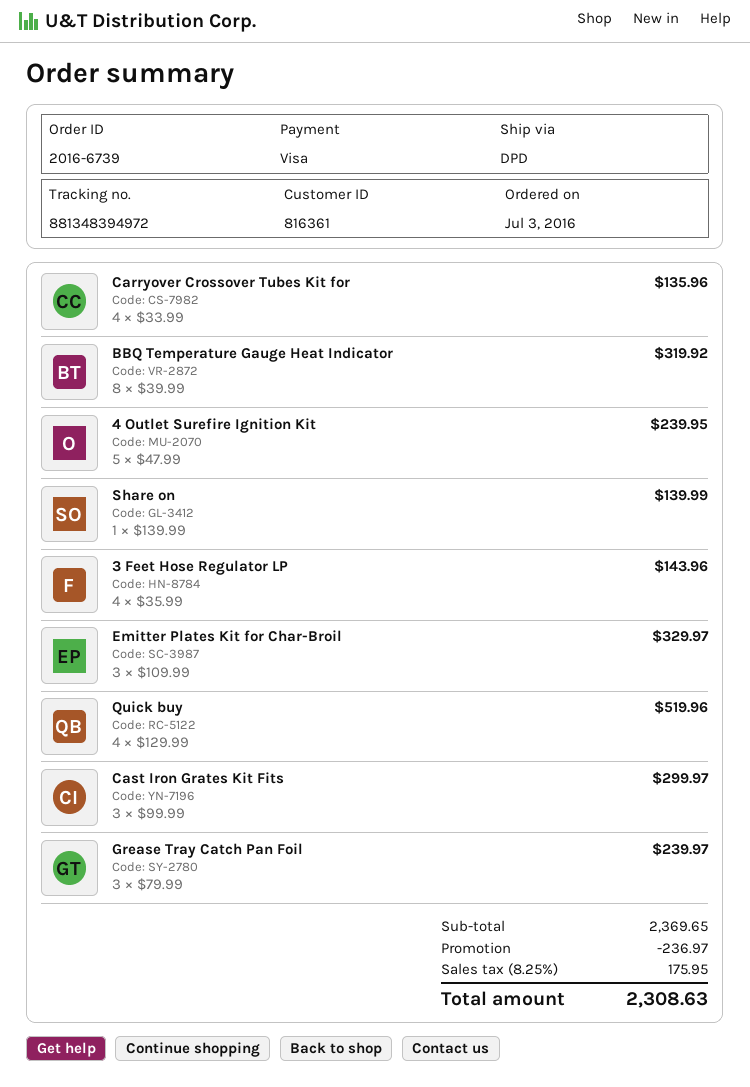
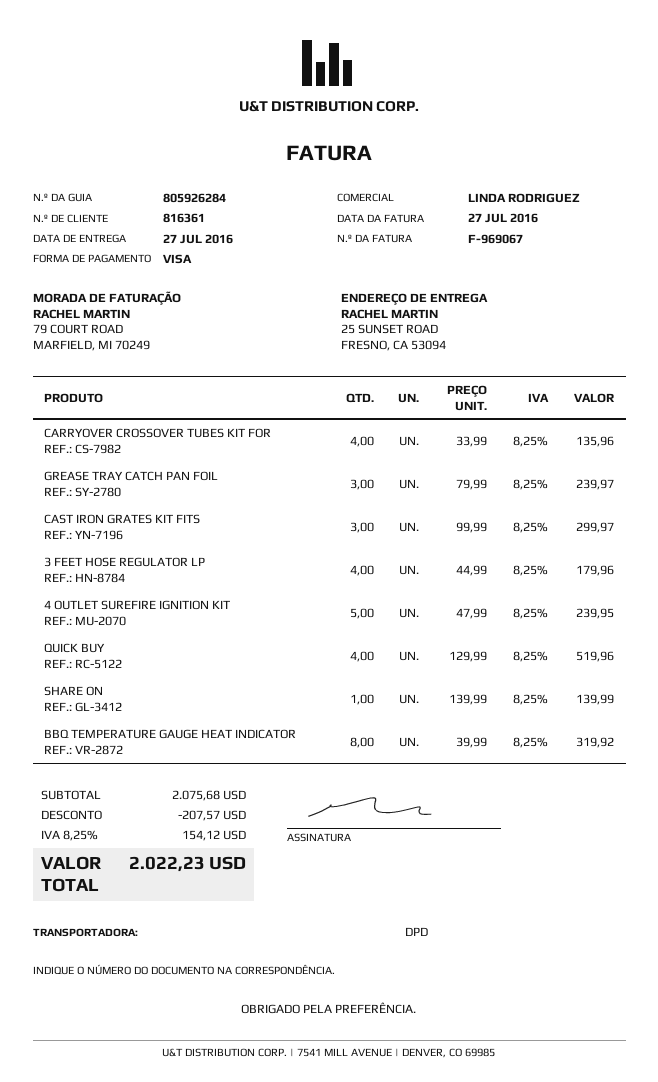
3 Feet Hose Regulator LP: 4 x 35.99 = 143.96 -> 4 x 44.99 = 179.96
Emitter Plates Kit for Char-Broil: 3 x 109.99 = 329.97 -> none
subtotal: 2369.65 -> 2075.68
discount: 236.97 -> 207.57
tax: 8.25% = 175.95 -> 8.25% = 154.12
total: 2308.63 -> 2022.23

